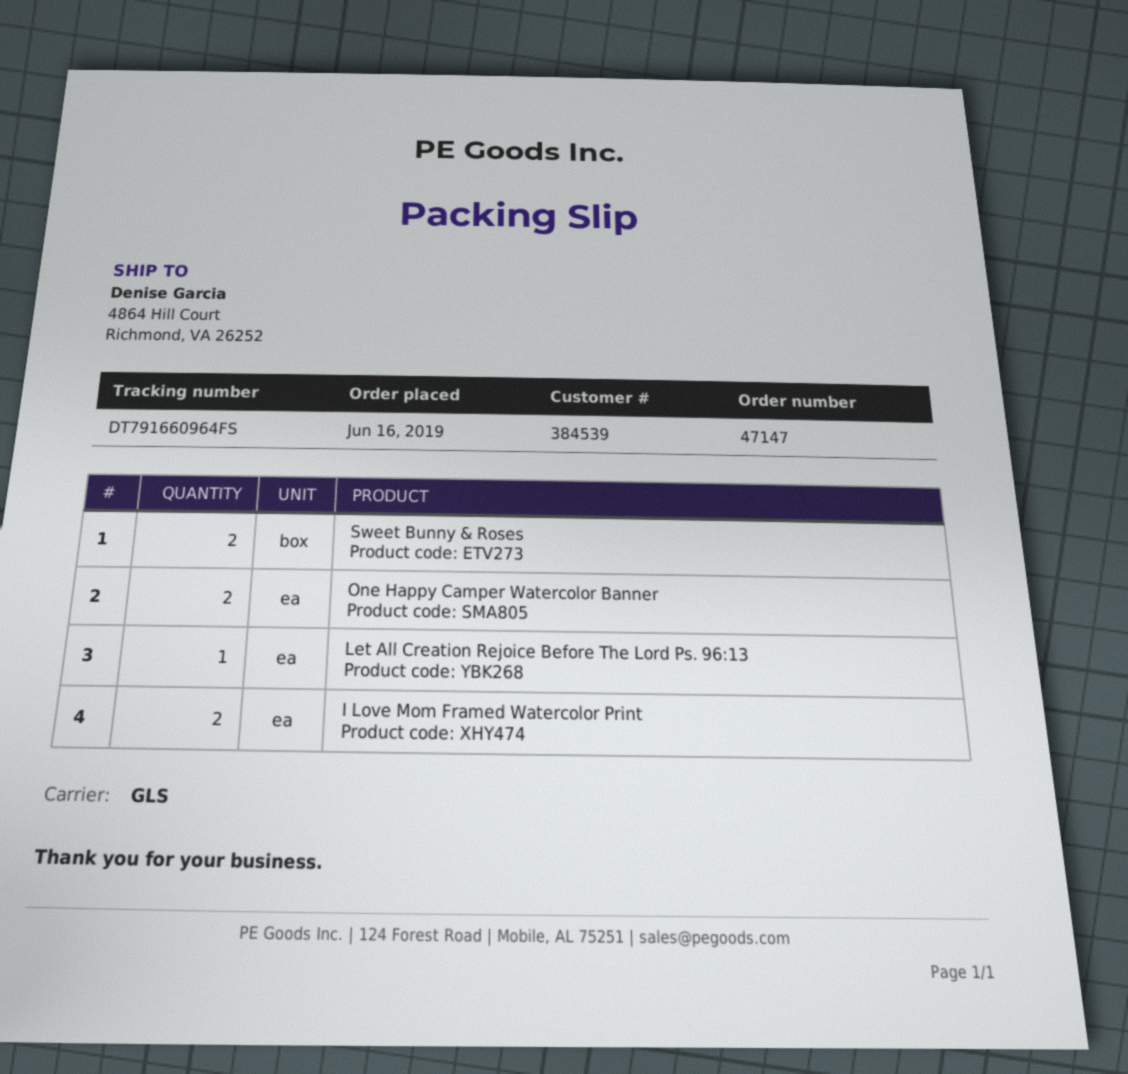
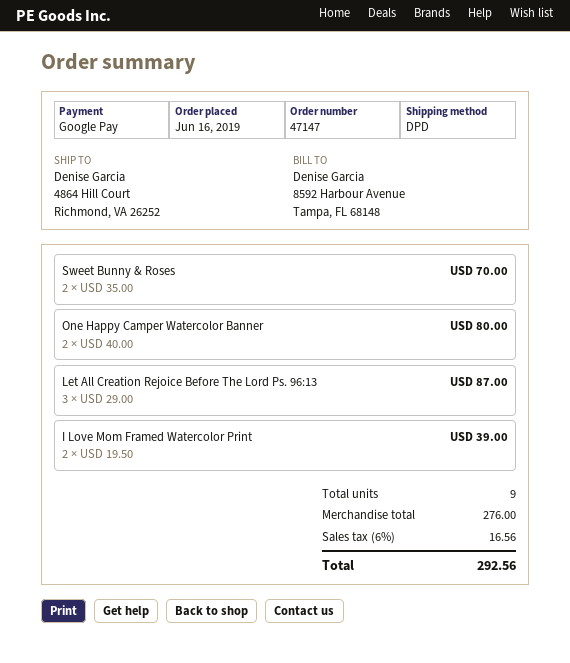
shipping method: GLS -> DPD
Let All Creation Rejoice Before The Lord Ps. 96:13: 1 -> 3

